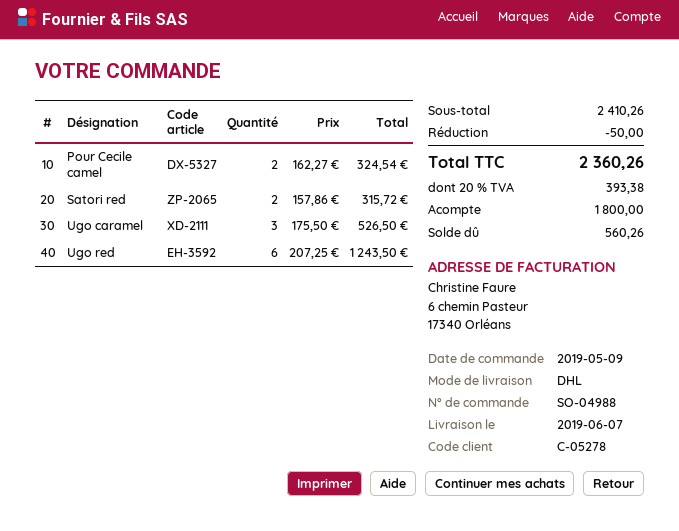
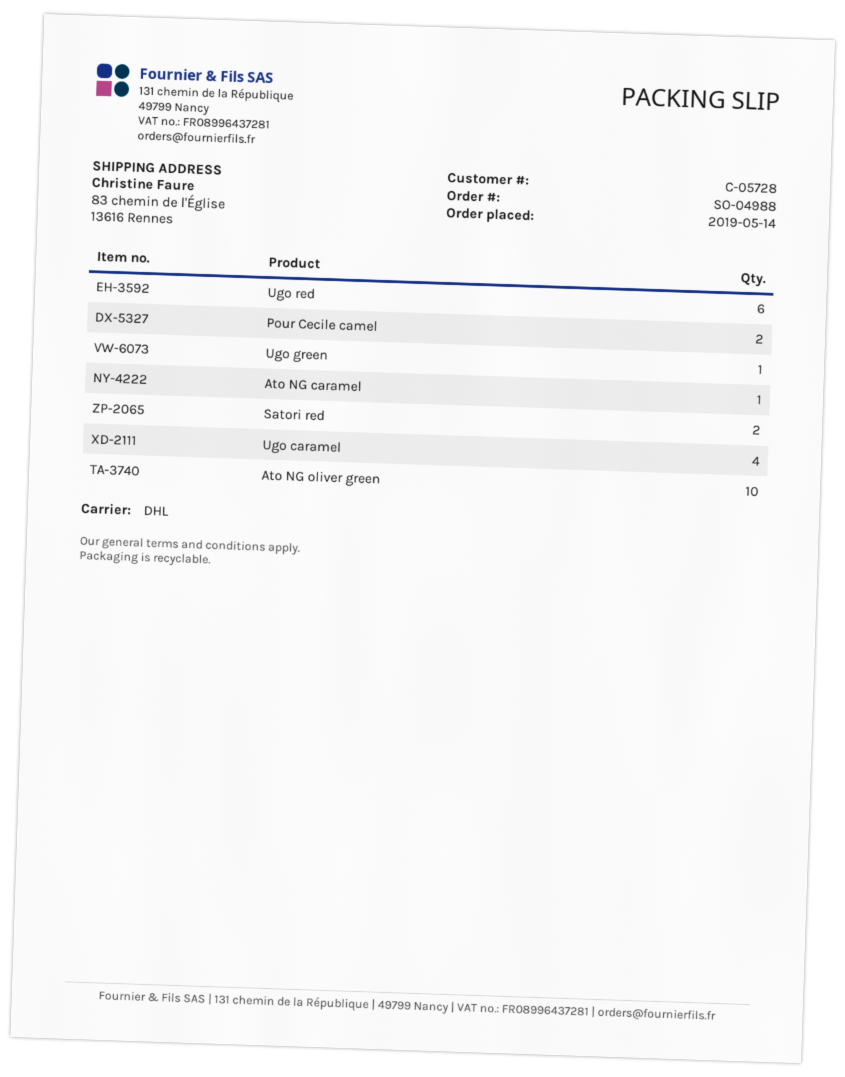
order date: 2019-05-09 -> 2019-05-14
customer number: C-05278 -> C-05728
Ugo caramel: 3 -> 4
Ugo green: none -> 1
Ato NG caramel: none -> 1
Ato NG oliver green: none -> 10

